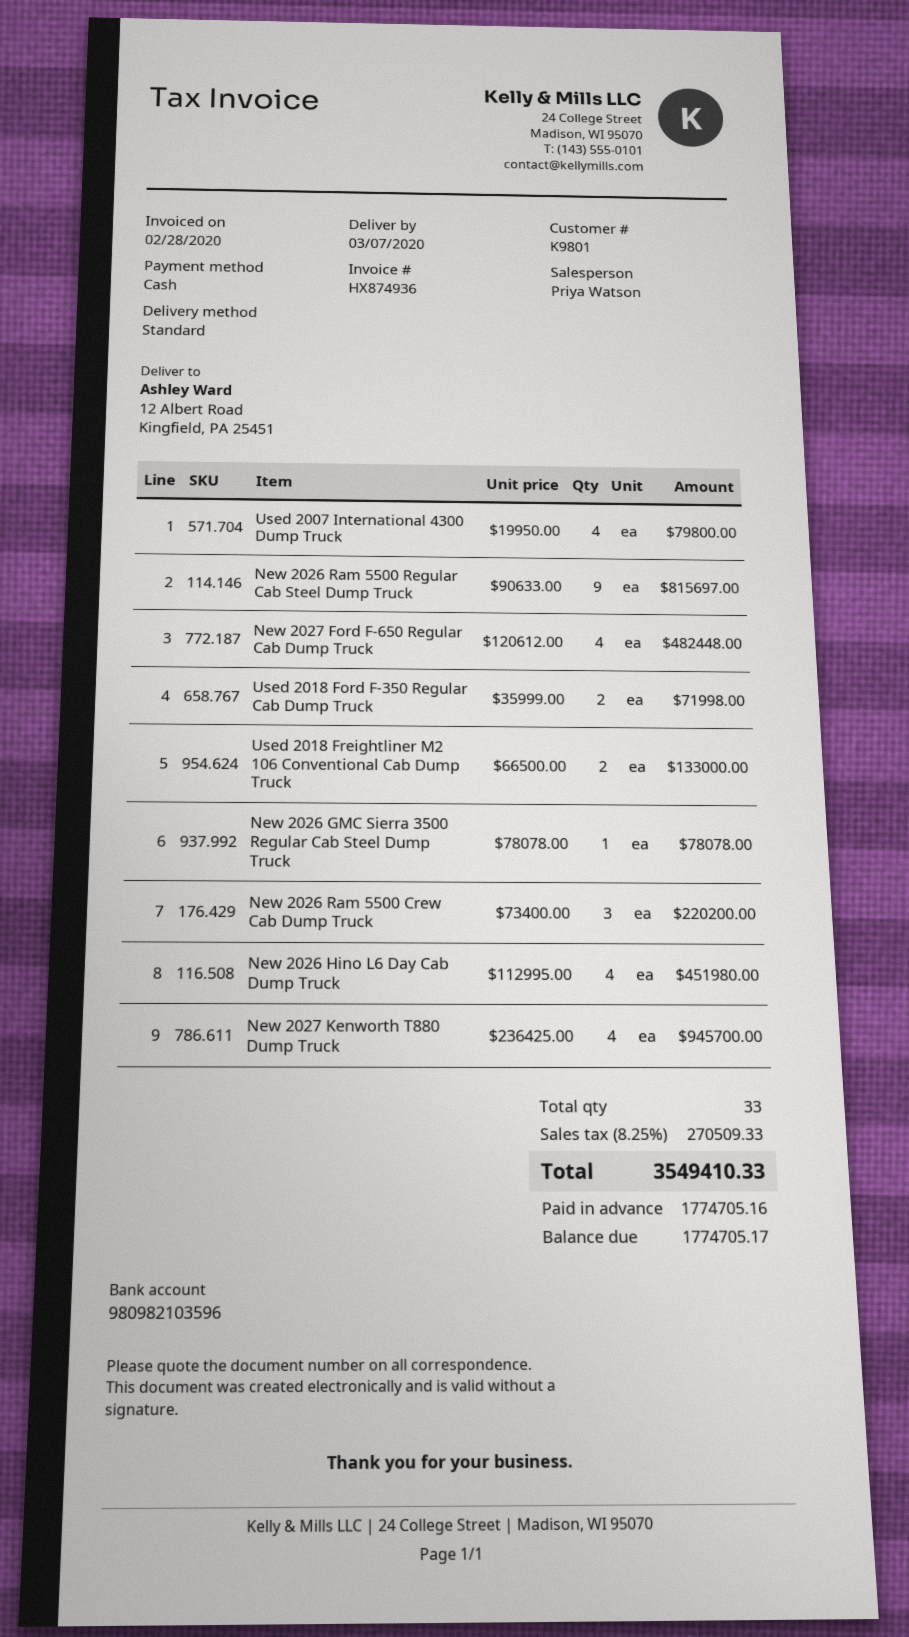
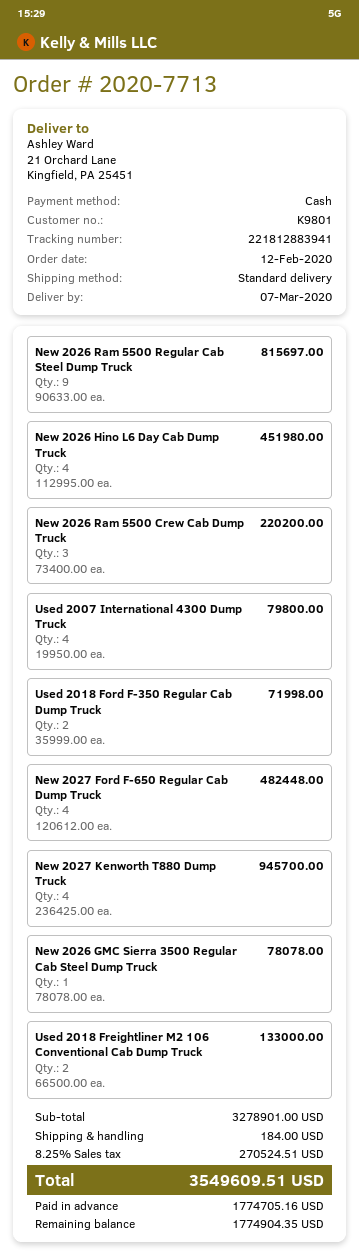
ship to: 12 Albert Road, Kingfield, PA 25451 -> 21 Orchard Lane, Kingfield, PA 25451
shipping: none -> 184.00
tax: 8.25% = 270509.33 -> 8.25% = 270524.51
total: 3549410.33 -> 3549609.51
balance: 1774705.17 -> 1774904.35

